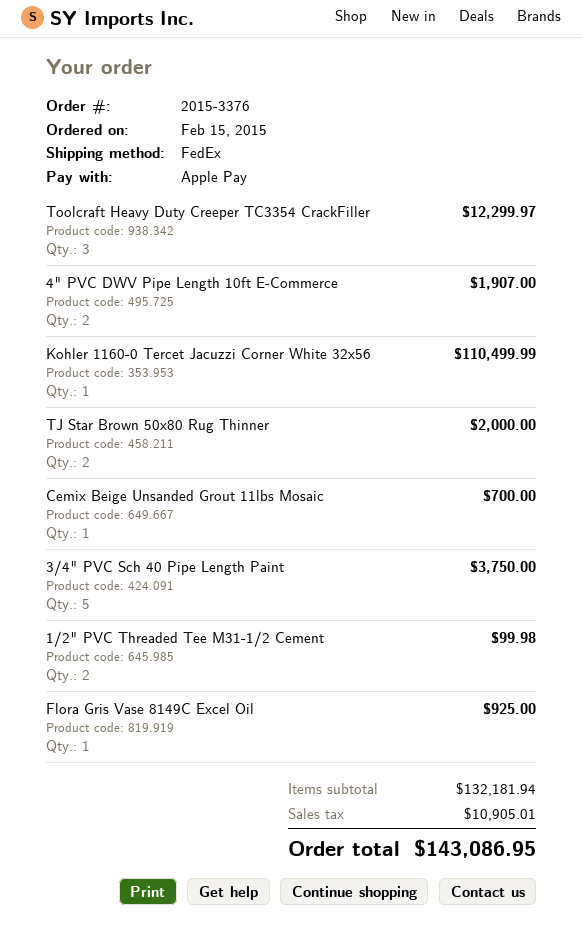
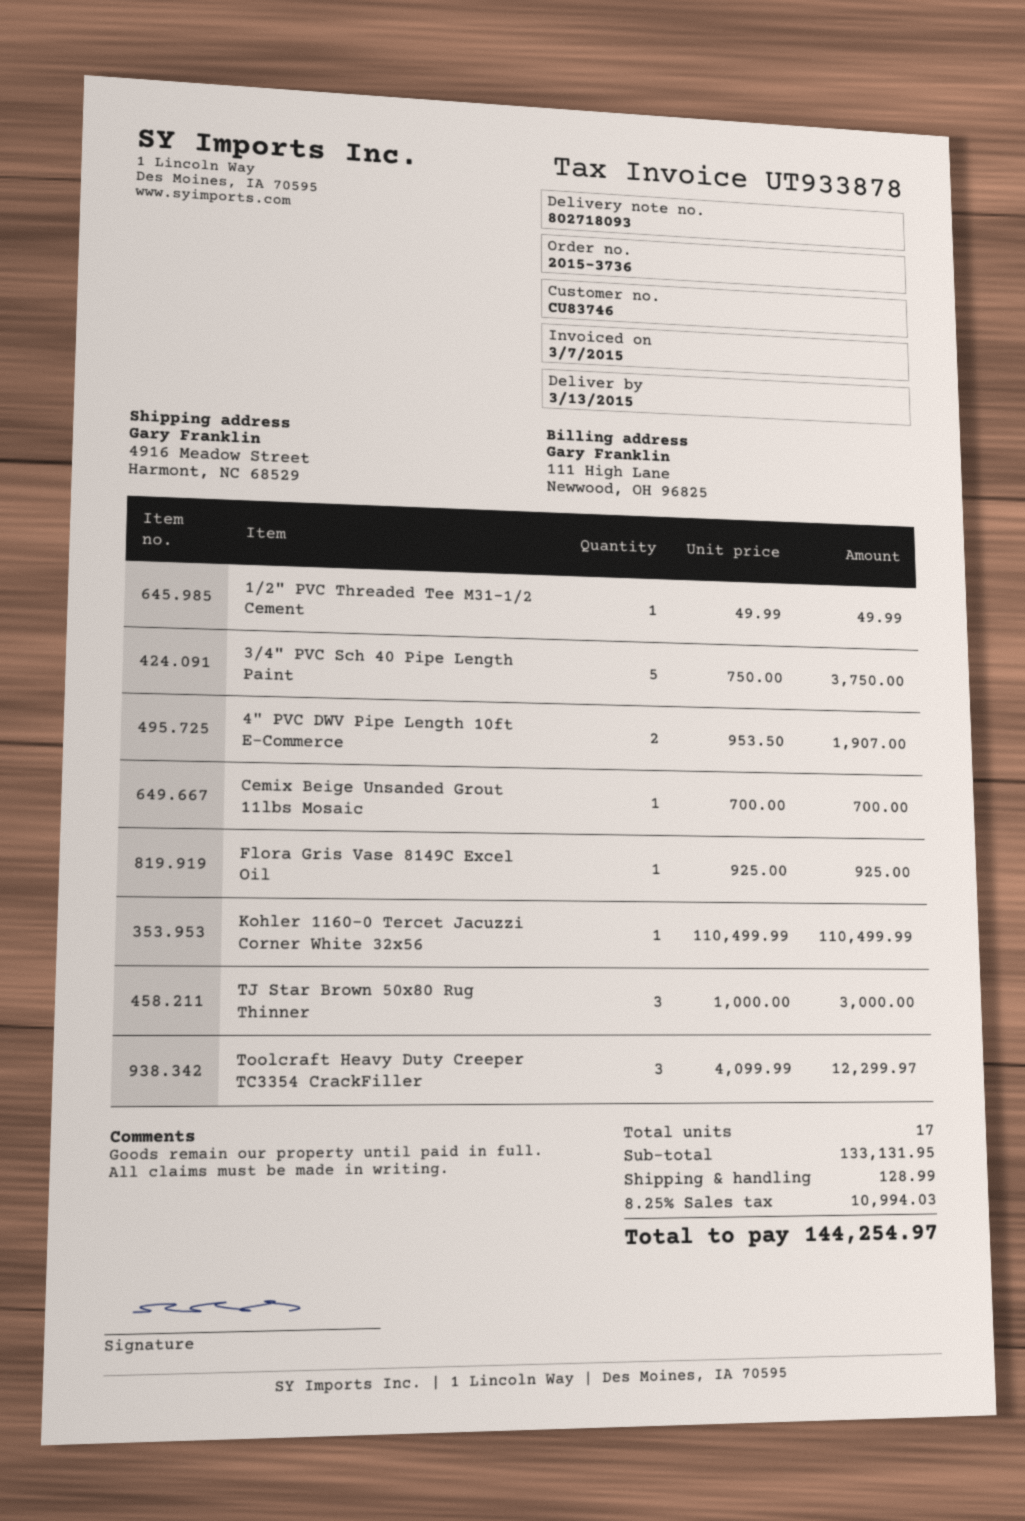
order number: 2015-3376 -> 2015-3736
TJ Star Brown 50x80 Rug Thinner: 2 for 2000.00 -> 3 for 3000.00
1/2" PVC Threaded Tee M31-1/2 Cement: 2 for 99.98 -> 1 for 49.99
subtotal: 132181.94 -> 133131.95
shipping: none -> 128.99
tax: 10905.01 -> 10994.03
total: 143086.95 -> 144254.97

